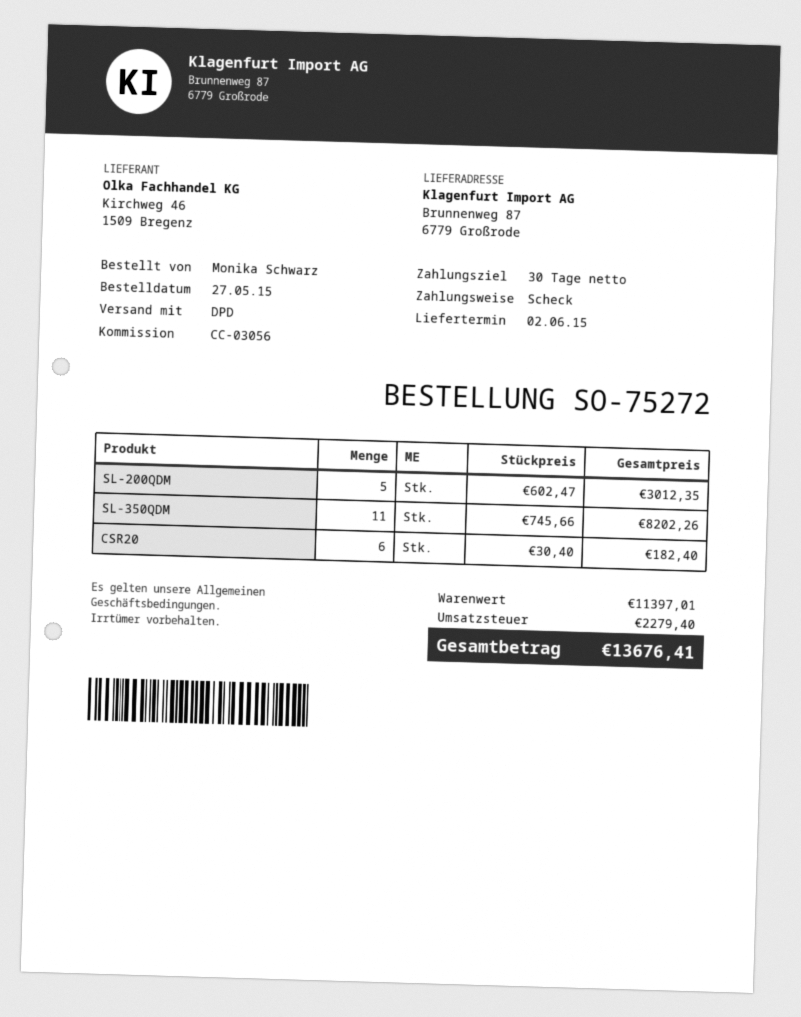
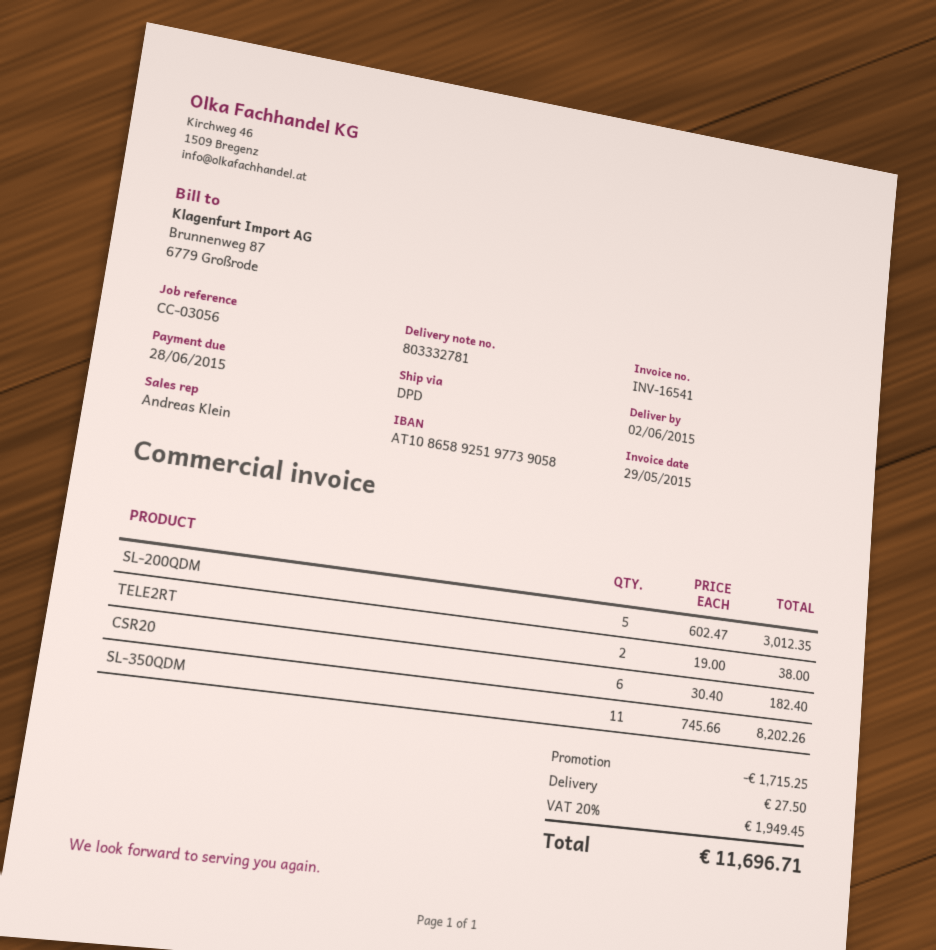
TELE2RT: none -> 2 x 19.00 = 38.00
discount: none -> 1715.25
shipping: none -> 27.50
tax: 2279.40 -> 1949.45
total: 13676.41 -> 11696.71

